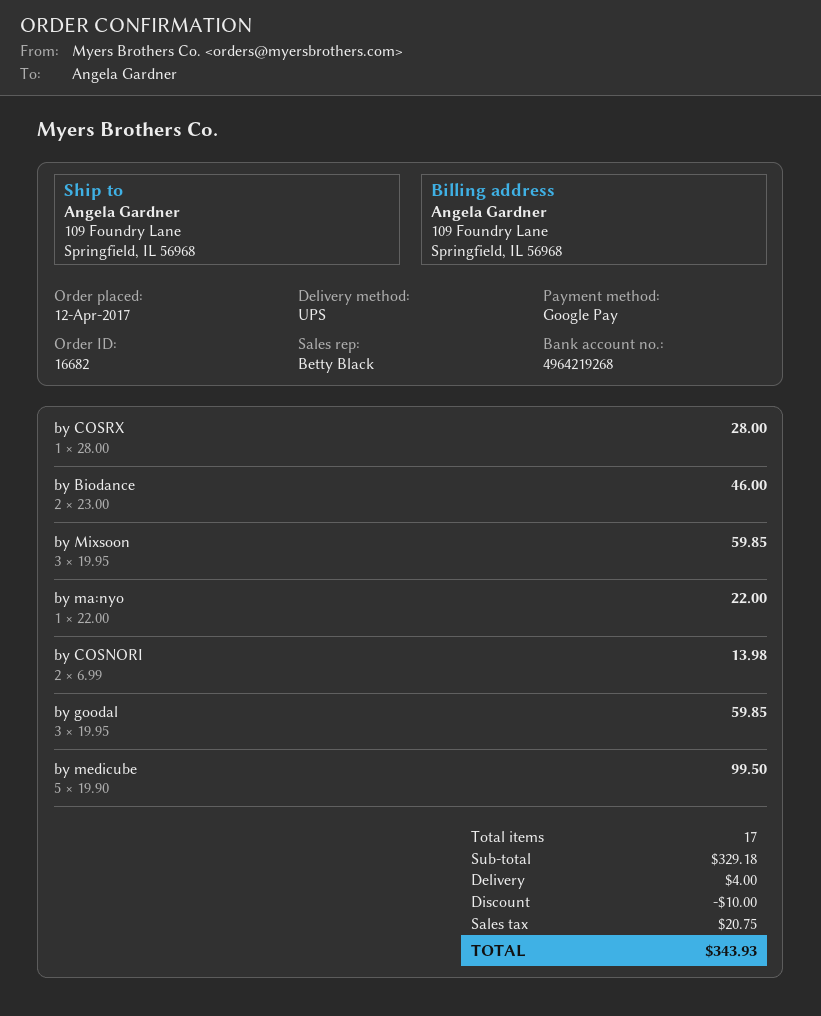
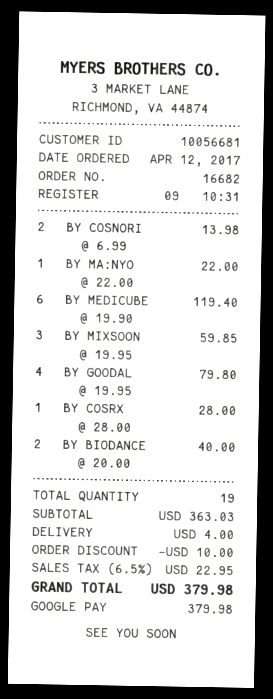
by Biodance: 2 x 23.00 = 46.00 -> 2 x 20.00 = 40.00
by goodal: 3 x 19.95 = 59.85 -> 4 x 19.95 = 79.80
by medicube: 5 x 19.90 = 99.50 -> 6 x 19.90 = 119.40
total quantity: 17 -> 19
subtotal: 329.18 -> 363.03
tax: 20.75 -> 22.95
total: 343.93 -> 379.98

